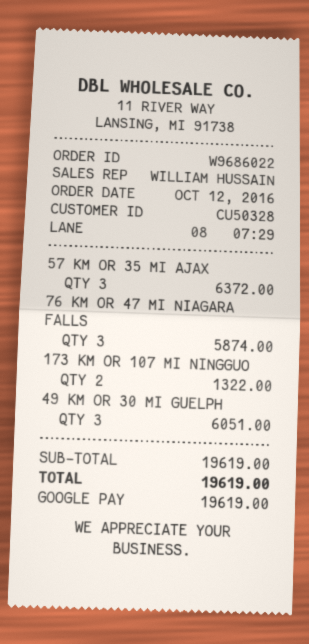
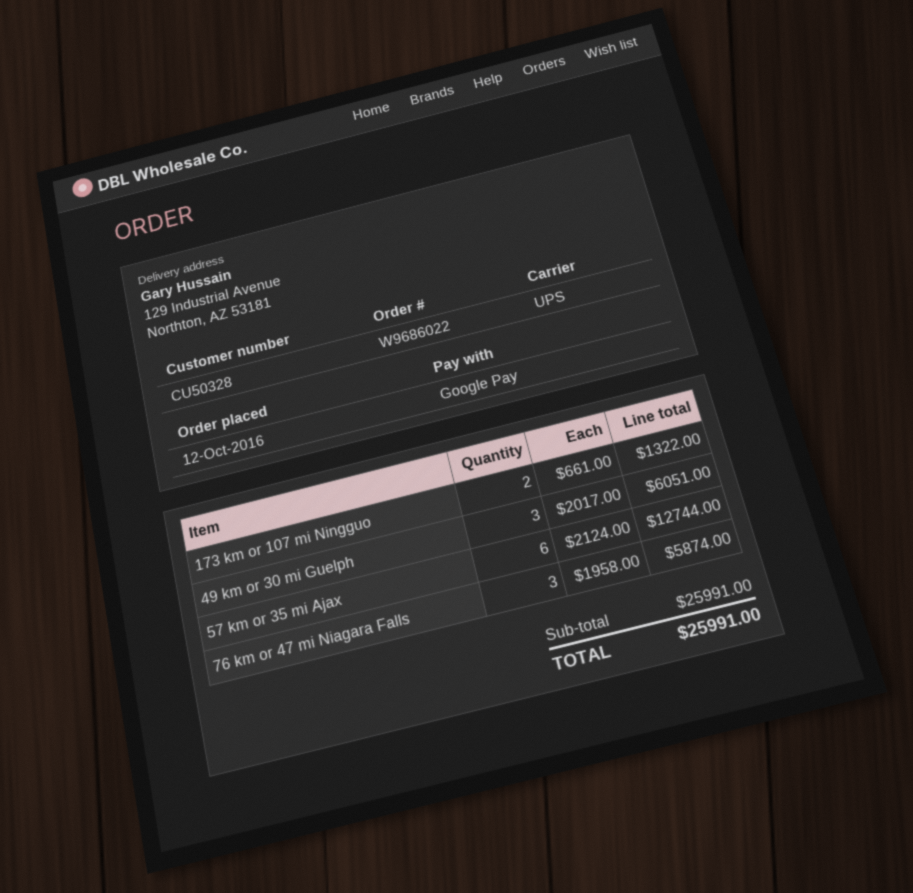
57 KM OR 35 MI AJAX: 3 for 6372.00 -> 6 for 12744.00
subtotal: 19619.00 -> 25991.00
total: 19619.00 -> 25991.00

